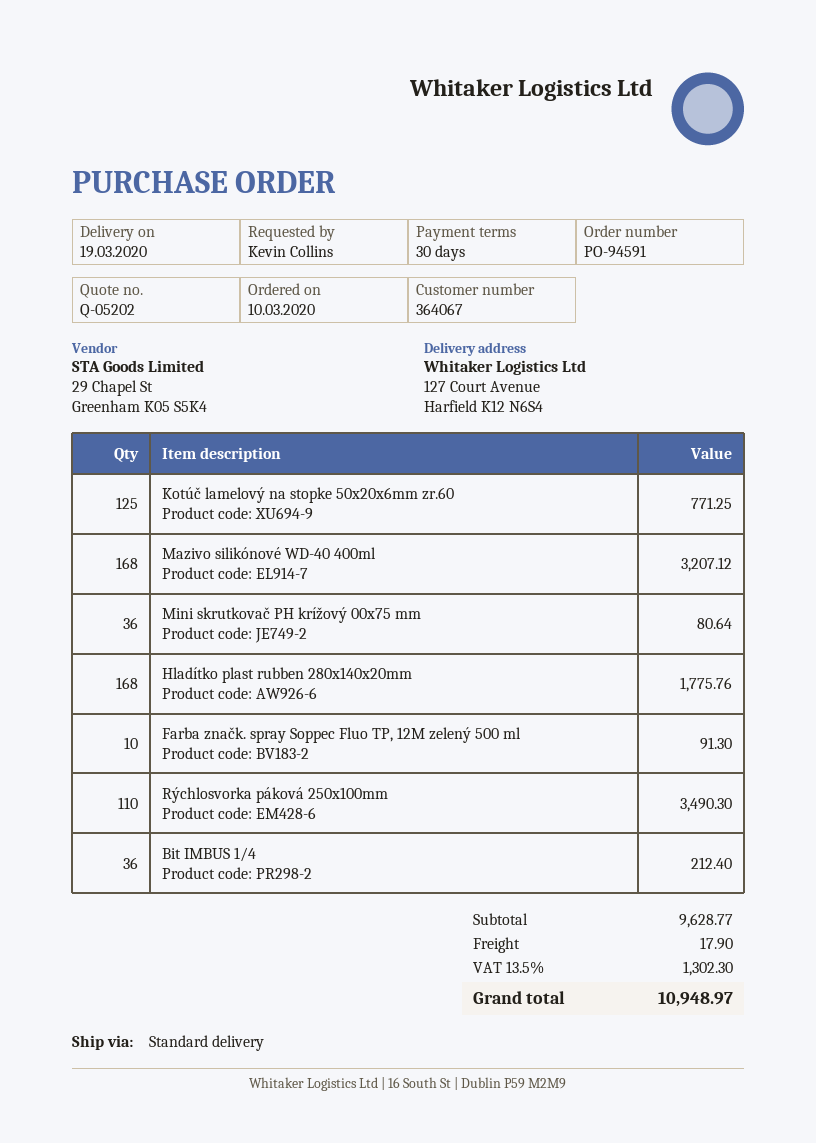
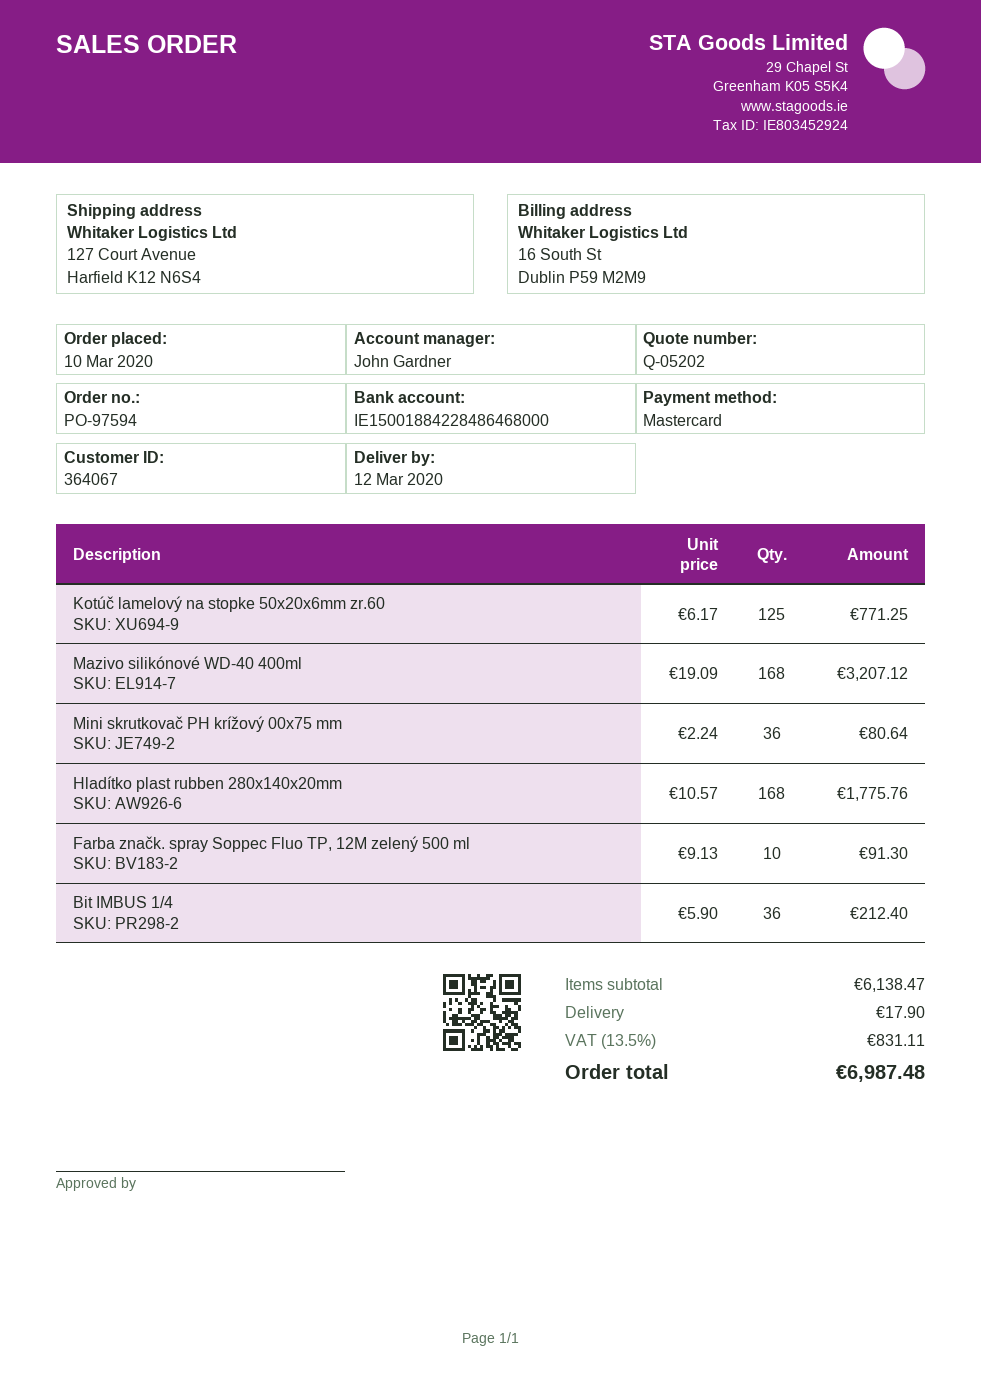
order number: PO-94591 -> PO-97594
delivery date: 2020-03-19 -> 2020-03-12
Rýchlosvorka páková 250x100mm: 110 for 3490.30 -> none
subtotal: 9628.77 -> 6138.47
tax: 13.5% = 1302.30 -> 13.5% = 831.11
total: 10948.97 -> 6987.48

